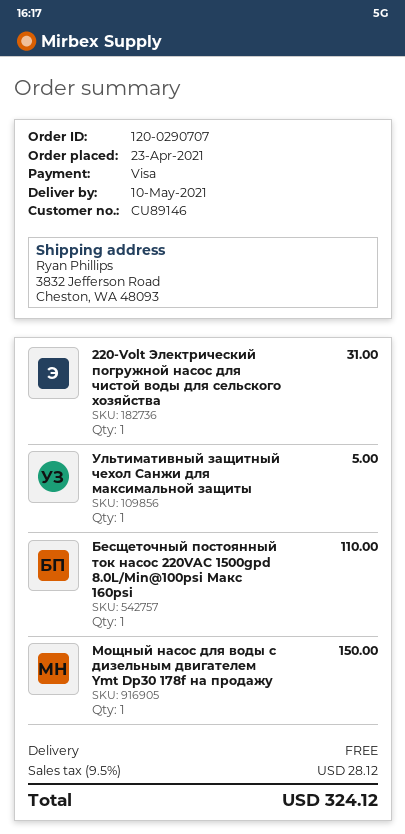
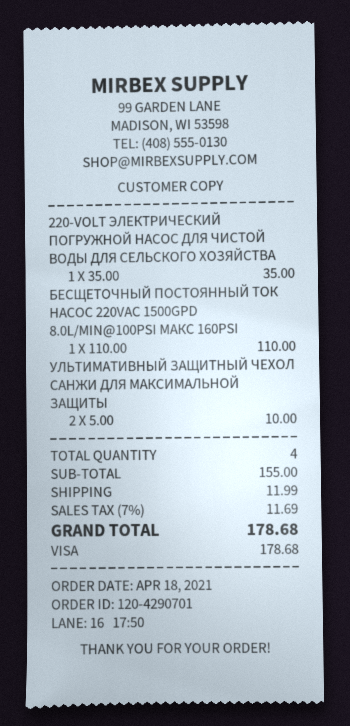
order number: 120-0290707 -> 120-4290701
order date: 2021-04-23 -> 2021-04-18
220-Volt Электрический погружной насос для чистой воды для сельского хозяйства: 1 for 31.00 -> 1 for 35.00
Ультимативный защитный чехол Санжи для максимальной защиты: 1 for 5.00 -> 2 for 10.00
Мощный насос для воды с дизельным двигателем Ymt Dp30 178f на продажу: 1 for 150.00 -> none
shipping: 0.00 -> 11.99
tax: 9.5% = 28.12 -> 7% = 11.69
total: 324.12 -> 178.68

